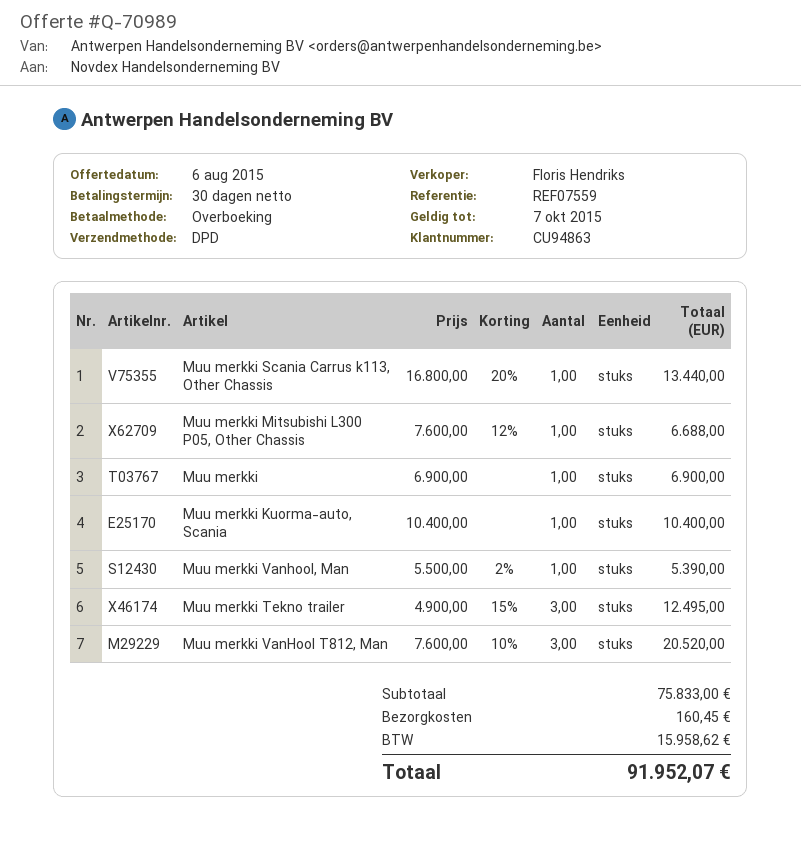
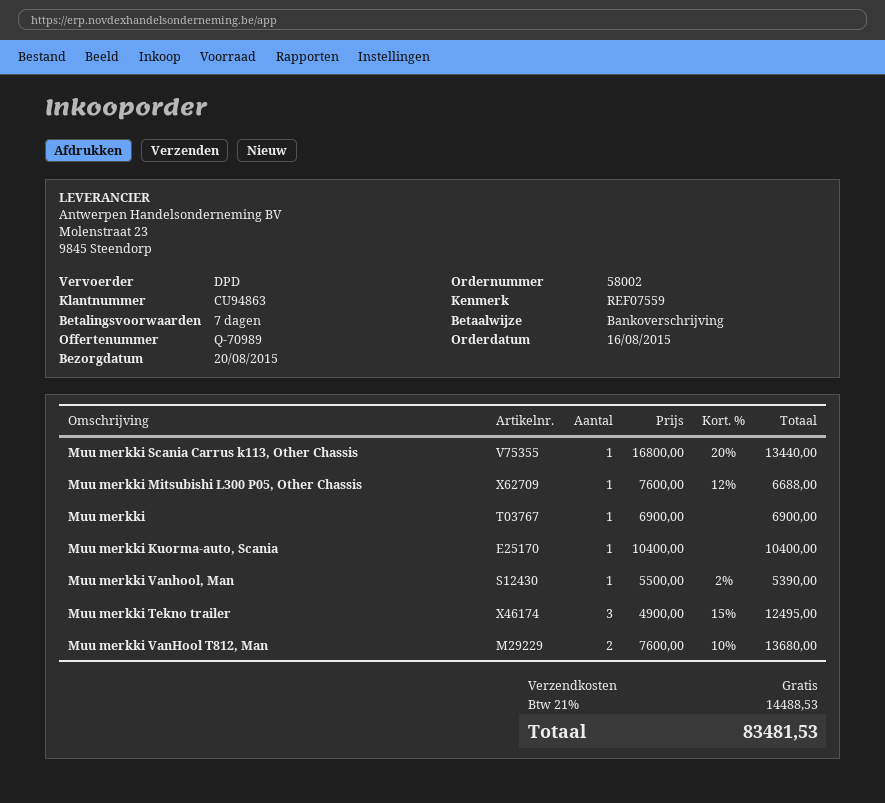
payment terms: 30 days -> 7 days
Muu merkki VanHool T812, Man: 3 x 7600.00 - 10% = 20520.00 -> 2 x 7600.00 - 10% = 13680.00
shipping: 160.45 -> 0.00
tax: 15958.62 -> 14488.53
total: 91952.07 -> 83481.53

